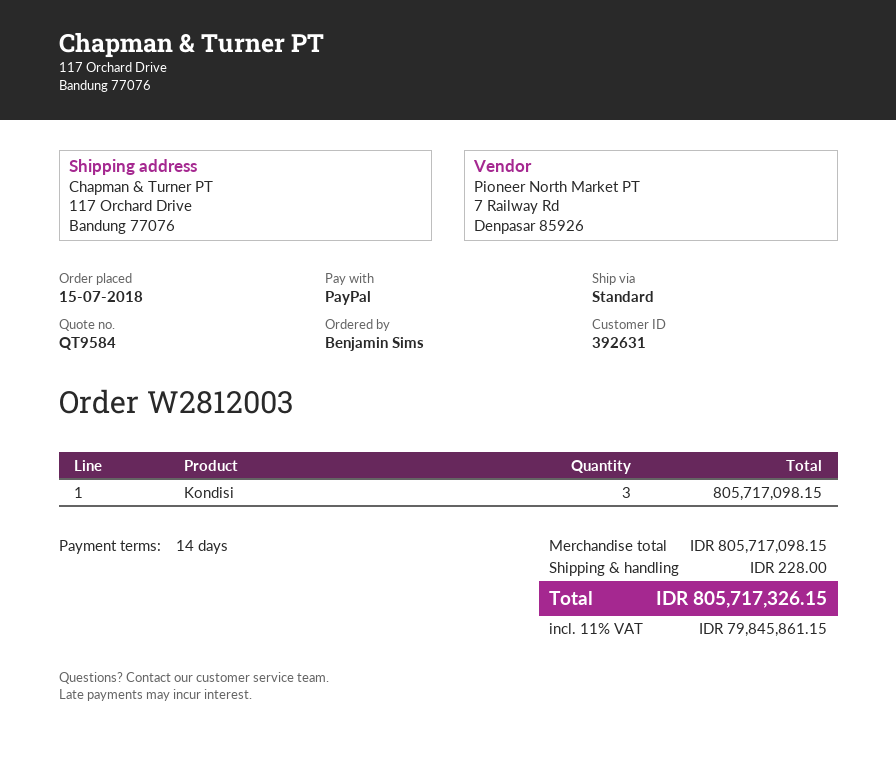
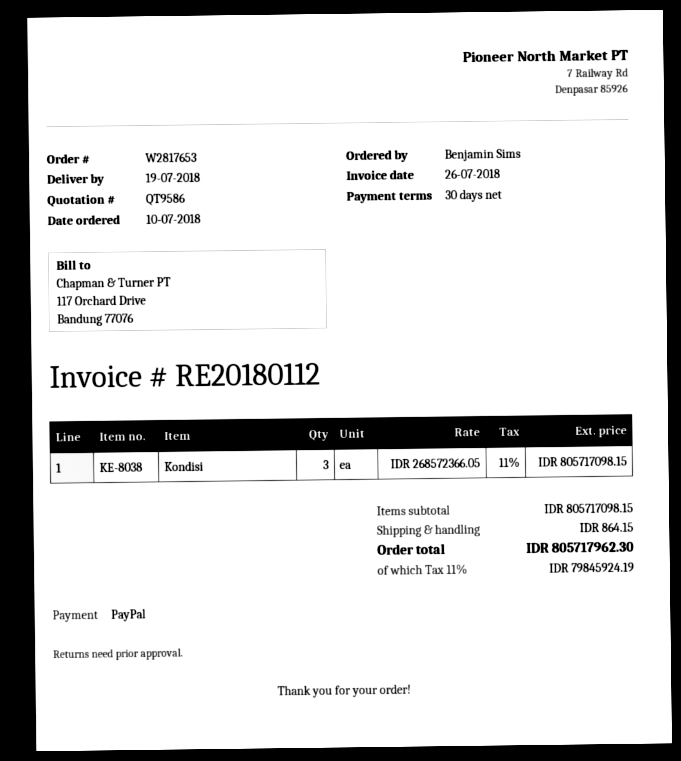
quote number: QT9584 -> QT9586
order number: W2812003 -> W2817653
order date: 2018-07-15 -> 2018-07-10
payment terms: 14 days -> 30 days
shipping: 228.00 -> 864.15
tax: 11% = 79845861.15 -> 11% = 79845924.19
total: 805717326.15 -> 805717962.30

